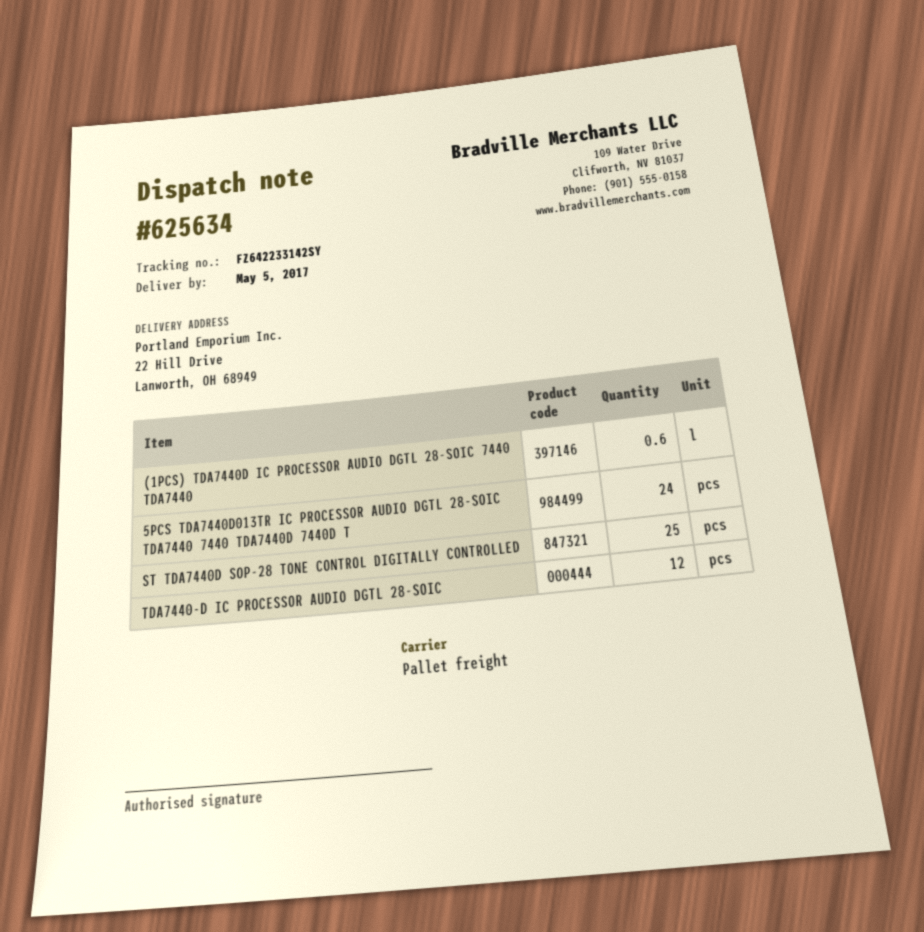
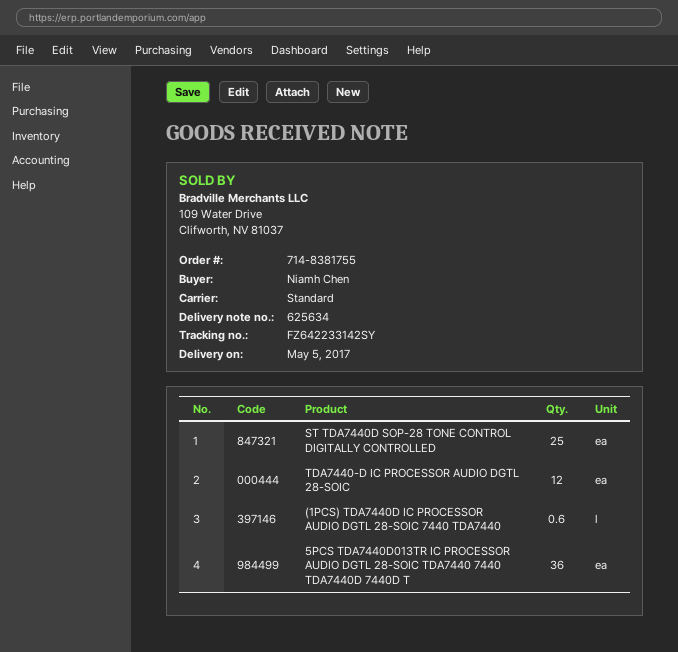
shipping method: pallet freight -> standard
5PCS TDA7440D013TR IC PROCESSOR AUDIO DGTL 28-SOIC TDA7440 7440 TDA7440D 7440D T: 24 -> 36

